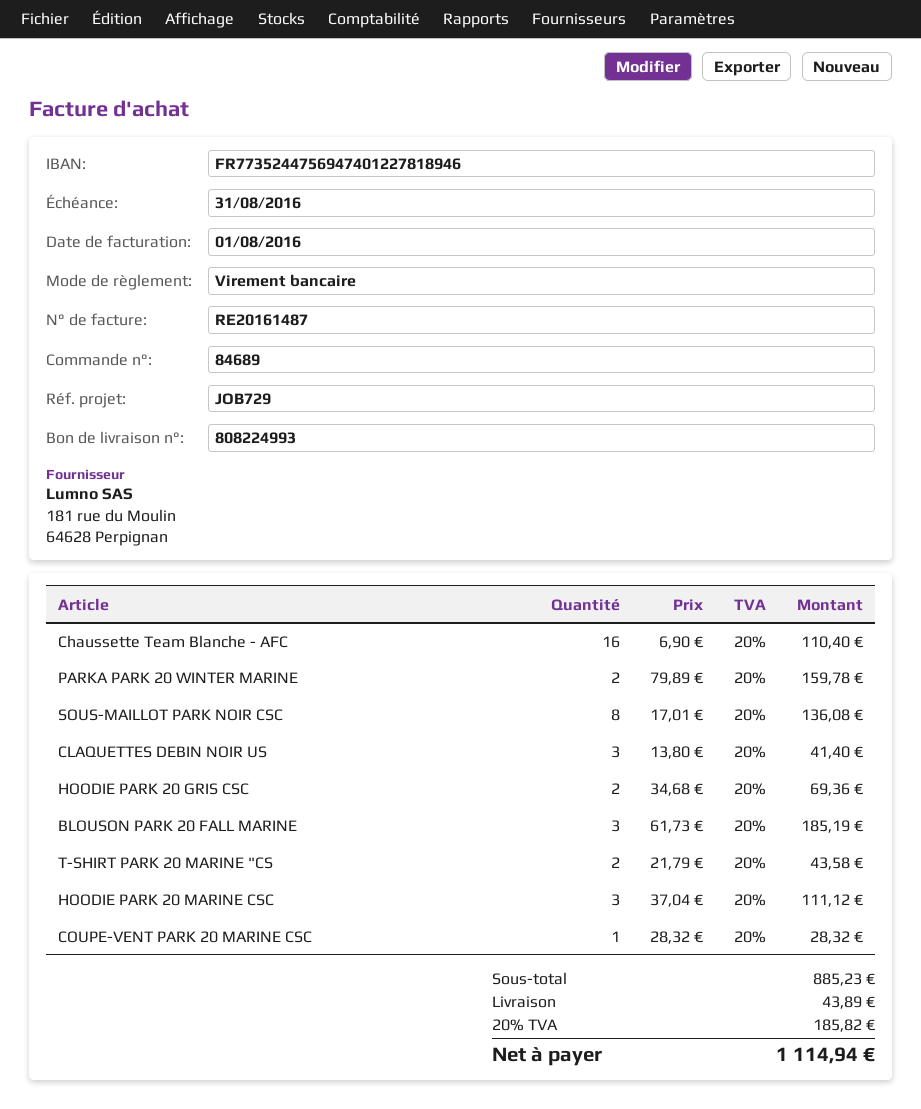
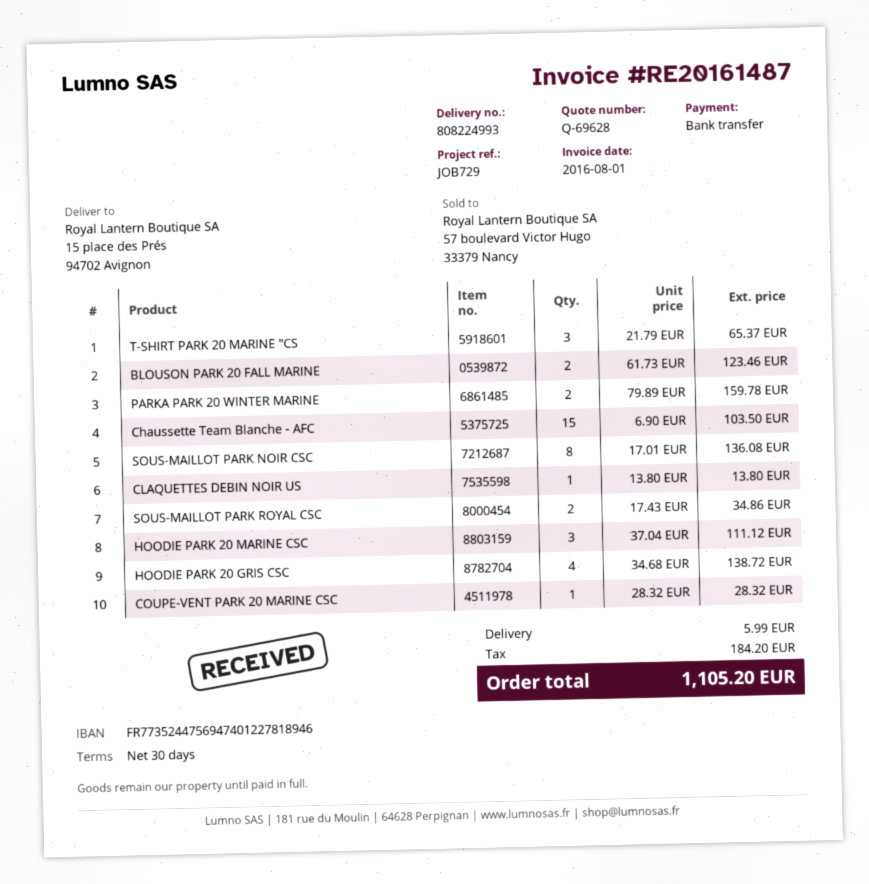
Chaussette Team Blanche - AFC: 16 x 6.90 = 110.40 -> 15 x 6.90 = 103.50
CLAQUETTES DEBIN NOIR US: 3 x 13.80 = 41.40 -> 1 x 13.80 = 13.80
HOODIE PARK 20 GRIS CSC: 2 x 34.68 = 69.36 -> 4 x 34.68 = 138.72
BLOUSON PARK 20 FALL MARINE: 3 x 61.73 = 185.19 -> 2 x 61.73 = 123.46
T-SHIRT PARK 20 MARINE "CS: 2 x 21.79 = 43.58 -> 3 x 21.79 = 65.37
SOUS-MAILLOT PARK ROYAL CSC: none -> 2 x 17.43 = 34.86
shipping: 43.89 -> 5.99
tax: 185.82 -> 184.20
total: 1114.94 -> 1105.20

